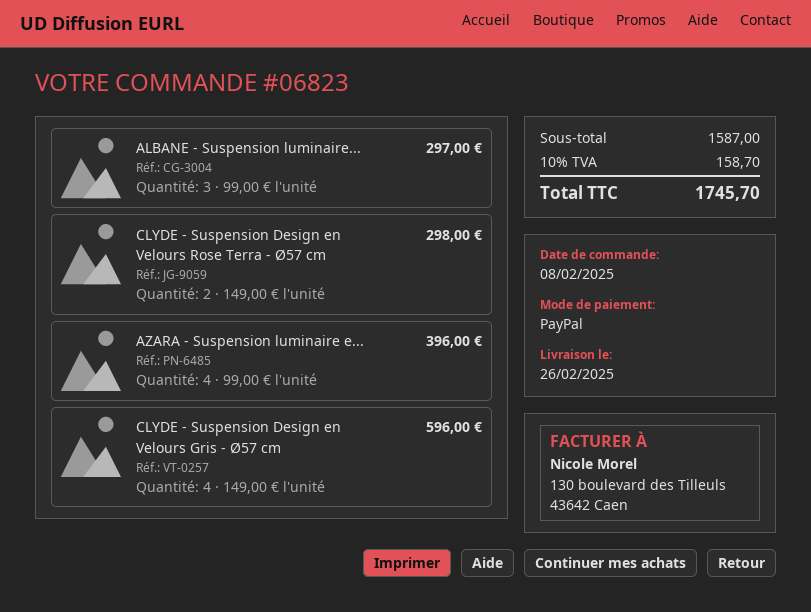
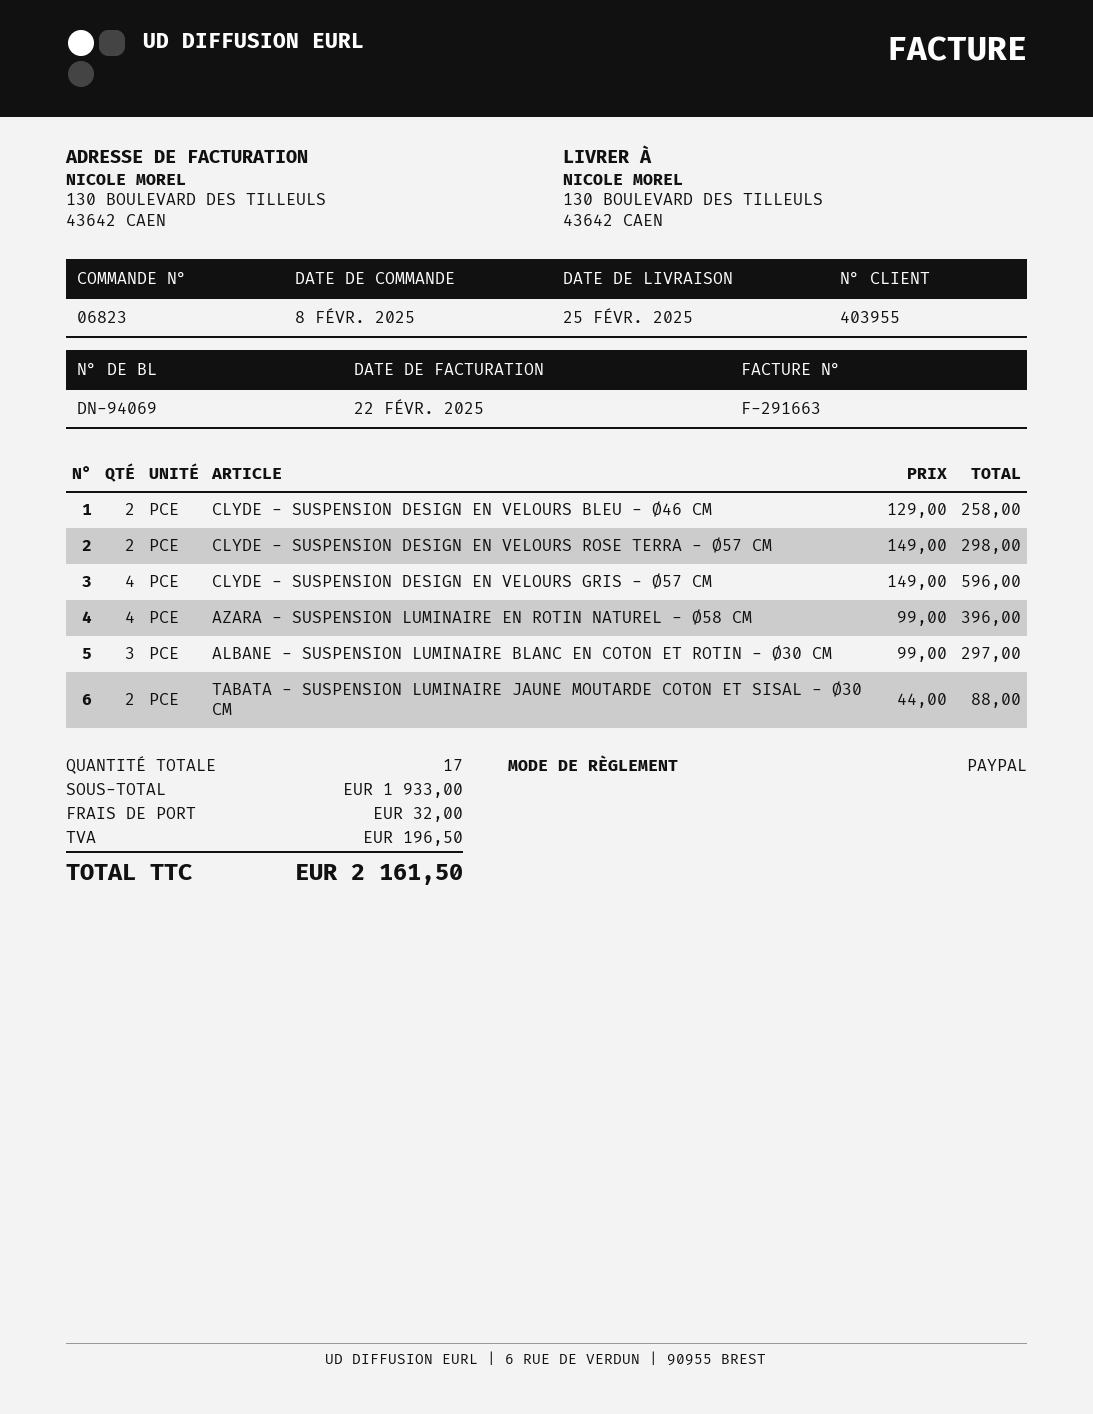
delivery date: 2025-02-26 -> 2025-02-25
CLYDE - SUSPENSION DESIGN EN VELOURS BLEU - Ø46 CM: none -> 2 x 129.00 = 258.00
TABATA - SUSPENSION LUMINAIRE JAUNE MOUTARDE COTON ET SISAL - Ø30 CM: none -> 2 x 44.00 = 88.00
subtotal: 1587.00 -> 1933.00
shipping: none -> 32.00
tax: 158.70 -> 196.50
total: 1745.70 -> 2161.50

